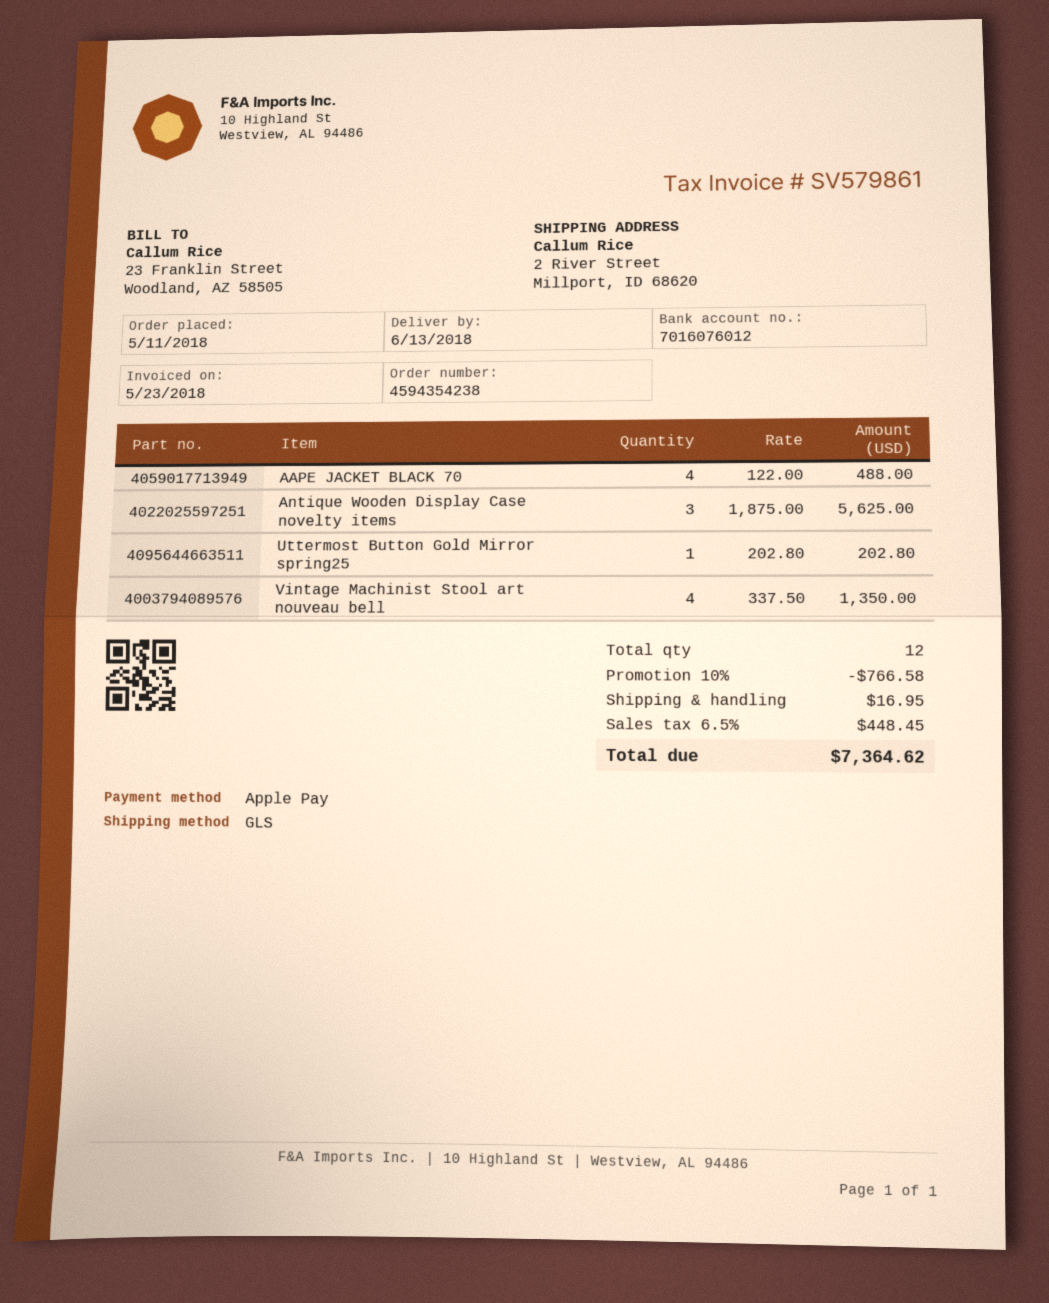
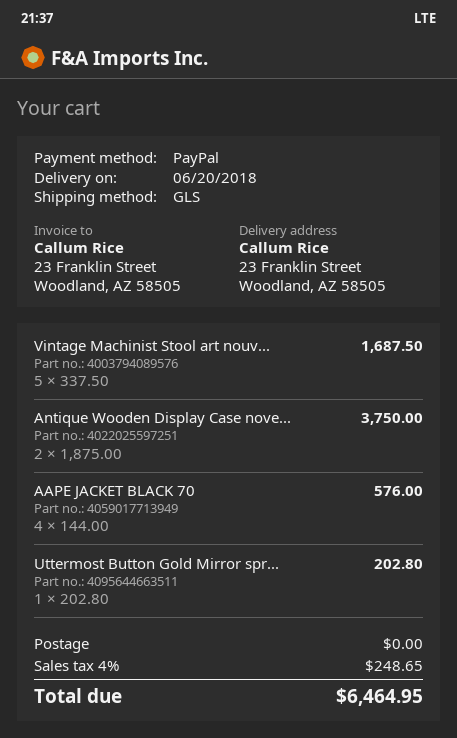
delivery date: 2018-06-13 -> 2018-06-20
payment method: Apple Pay -> PayPal
ship to: 2 River Street, Millport, ID 68620 -> 23 Franklin Street, Woodland, AZ 58505
AAPE JACKET BLACK 70: 4 x 122.00 = 488.00 -> 4 x 144.00 = 576.00
Antique Wooden Display Case novelty items: 3 x 1875.00 = 5625.00 -> 2 x 1875.00 = 3750.00
Vintage Machinist Stool art nouveau bell: 4 x 337.50 = 1350.00 -> 5 x 337.50 = 1687.50
discount: 10% = 766.58 -> none
shipping: 16.95 -> 0.00
tax: 6.5% = 448.45 -> 4% = 248.65
total: 7364.62 -> 6464.95

